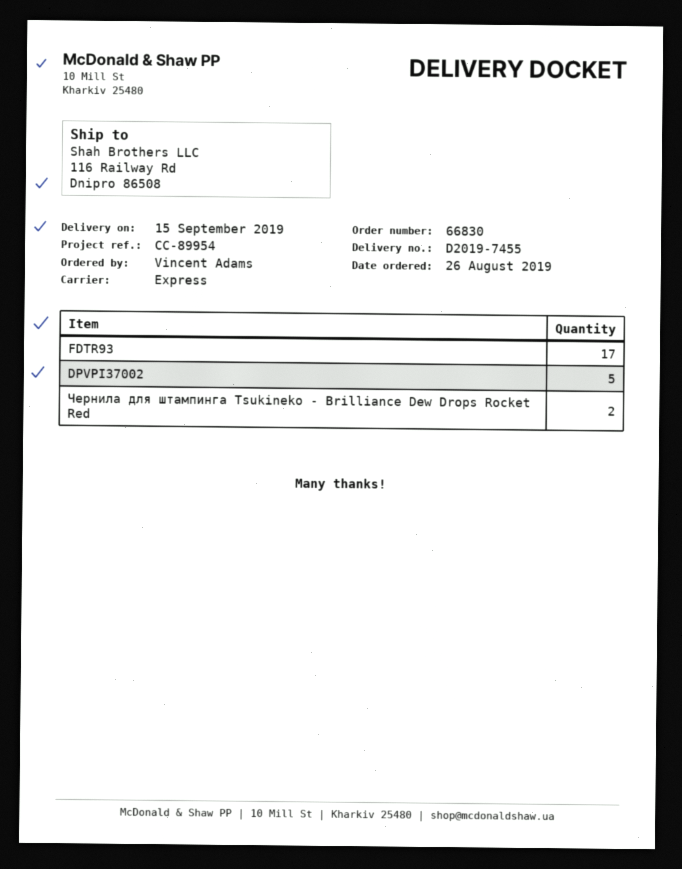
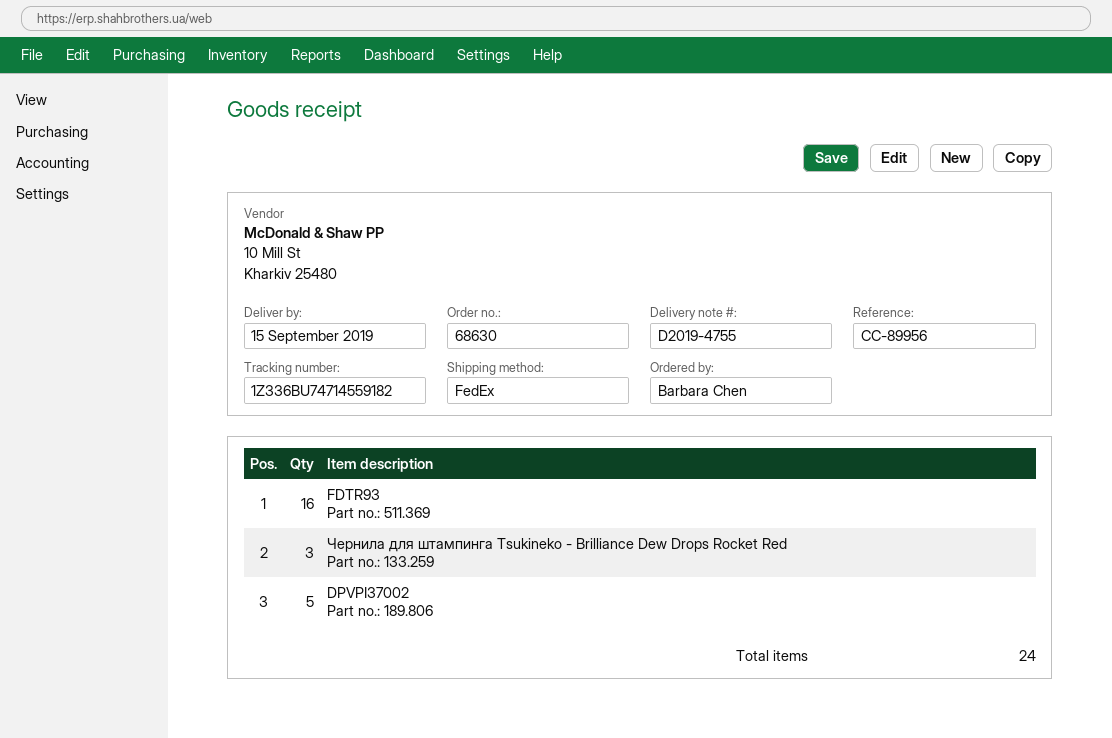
order number: 66830 -> 68630
delivery note number: D2019-7455 -> D2019-4755
reference: CC-89954 -> CC-89956
ordered by: Vincent Adams -> Barbara Chen
shipping method: express -> FedEx
FDTR93: 17 -> 16
Чернила для штампинга Tsukineko - Brilliance Dew Drops Rocket Red: 2 -> 3

